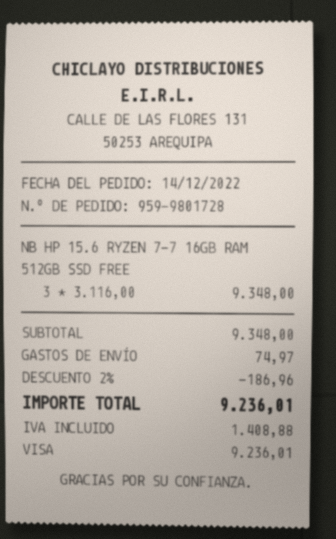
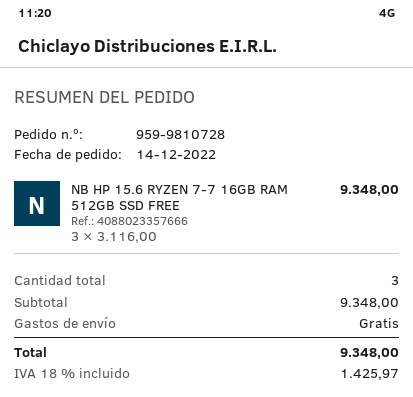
order number: 959-9801728 -> 959-9810728
discount: 2% = 186.96 -> none
shipping: 74.97 -> 0.00
tax: 1408.88 -> 1425.97
total: 9236.01 -> 9348.00

